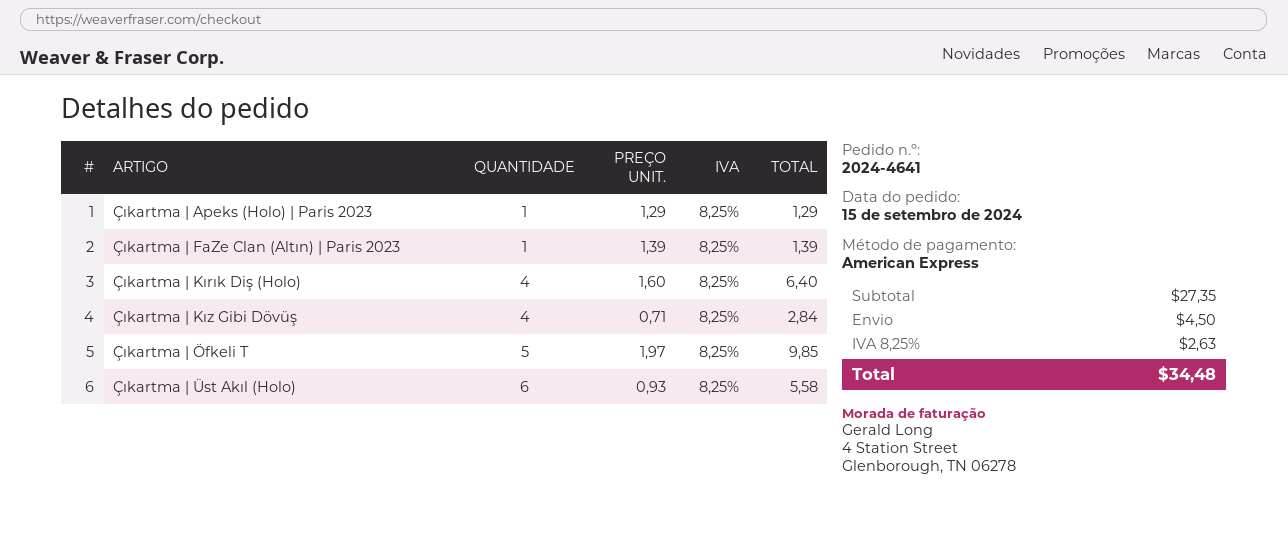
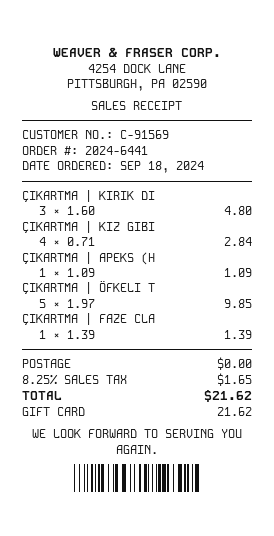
order number: 2024-4641 -> 2024-6441
order date: 2024-09-15 -> 2024-09-18
payment method: American Express -> gift card
Çıkartma | Apeks (Holo) | Paris 2023: 1 x 1.29 = 1.29 -> 1 x 1.09 = 1.09
Çıkartma | Kırık Diş (Holo): 4 x 1.60 = 6.40 -> 3 x 1.60 = 4.80
Çıkartma | Üst Akıl (Holo): 6 x 0.93 = 5.58 -> none
shipping: 4.50 -> 0.00
tax: 8.25% = 2.63 -> 8.25% = 1.65
total: 34.48 -> 21.62

